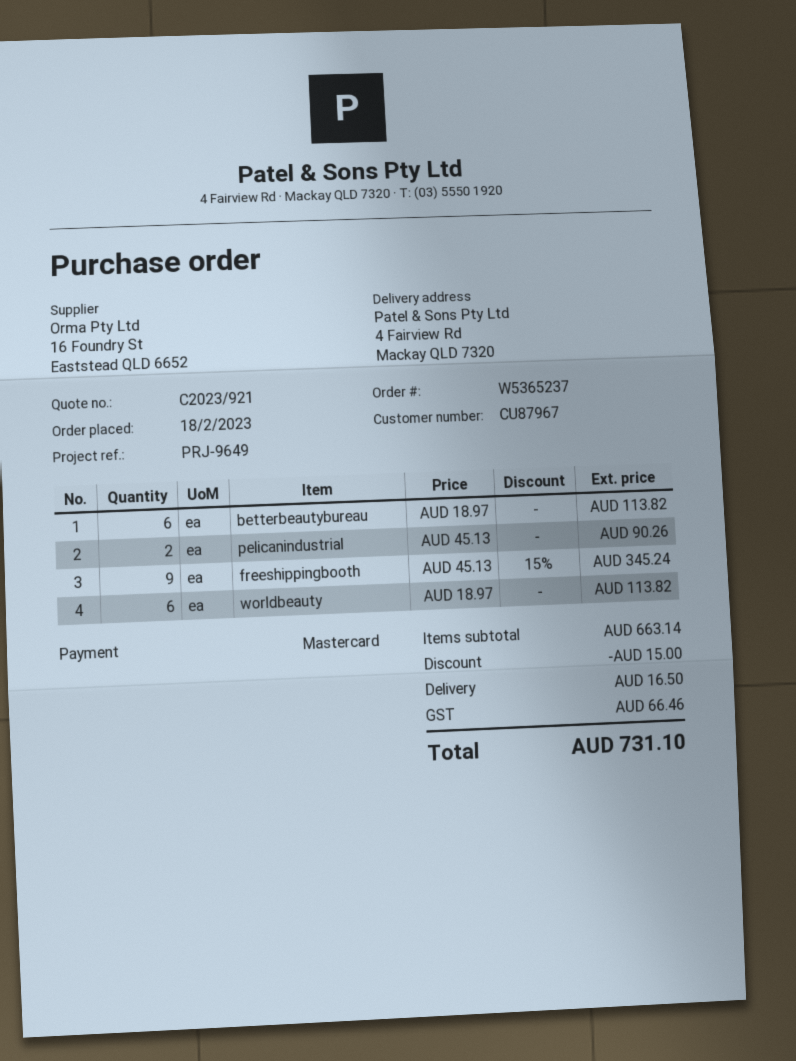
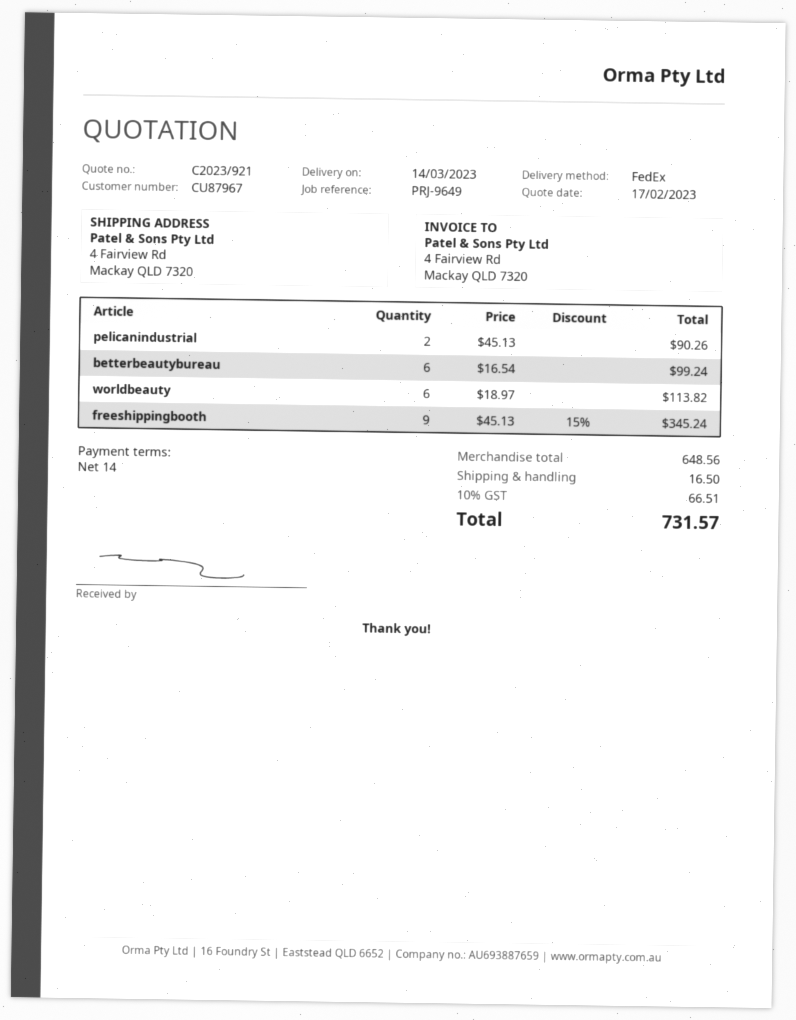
betterbeautybureau: 6 x 18.97 = 113.82 -> 6 x 16.54 = 99.24
subtotal: 663.14 -> 648.56
discount: 15.00 -> none
tax: 66.46 -> 66.51
total: 731.10 -> 731.57

